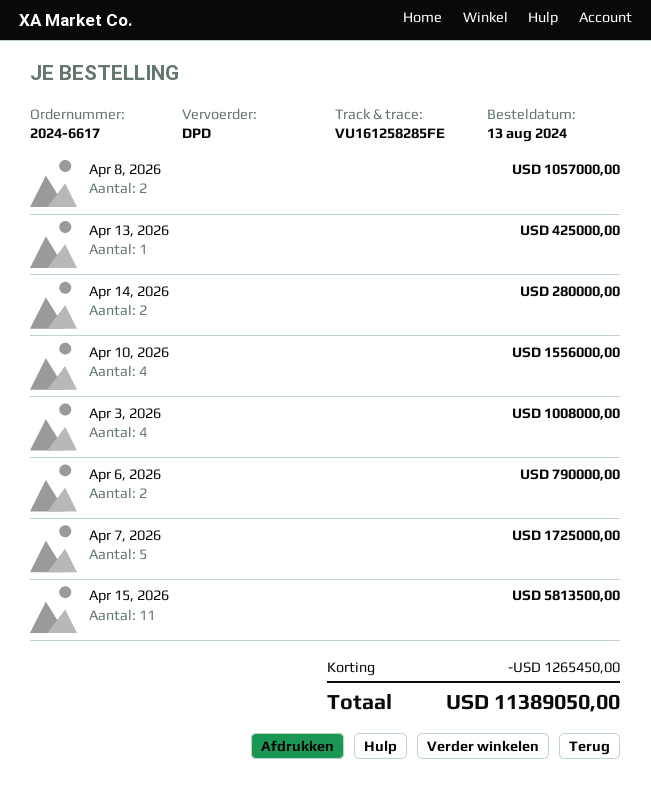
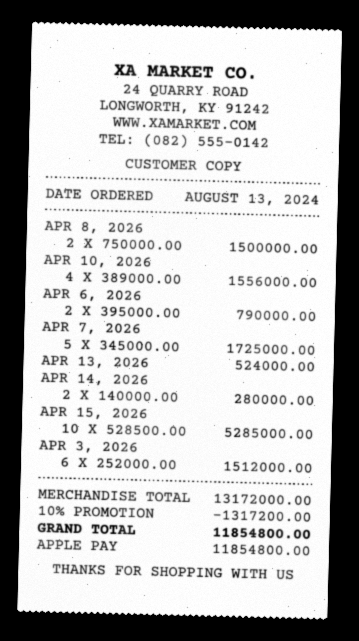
Apr 8, 2026: 2 for 1057000.00 -> 2 for 1500000.00
Apr 13, 2026: 1 for 425000.00 -> 1 for 524000.00
Apr 3, 2026: 4 for 1008000.00 -> 6 for 1512000.00
Apr 15, 2026: 11 for 5813500.00 -> 10 for 5285000.00
discount: 1265450.00 -> 1317200.00
total: 11389050.00 -> 11854800.00

